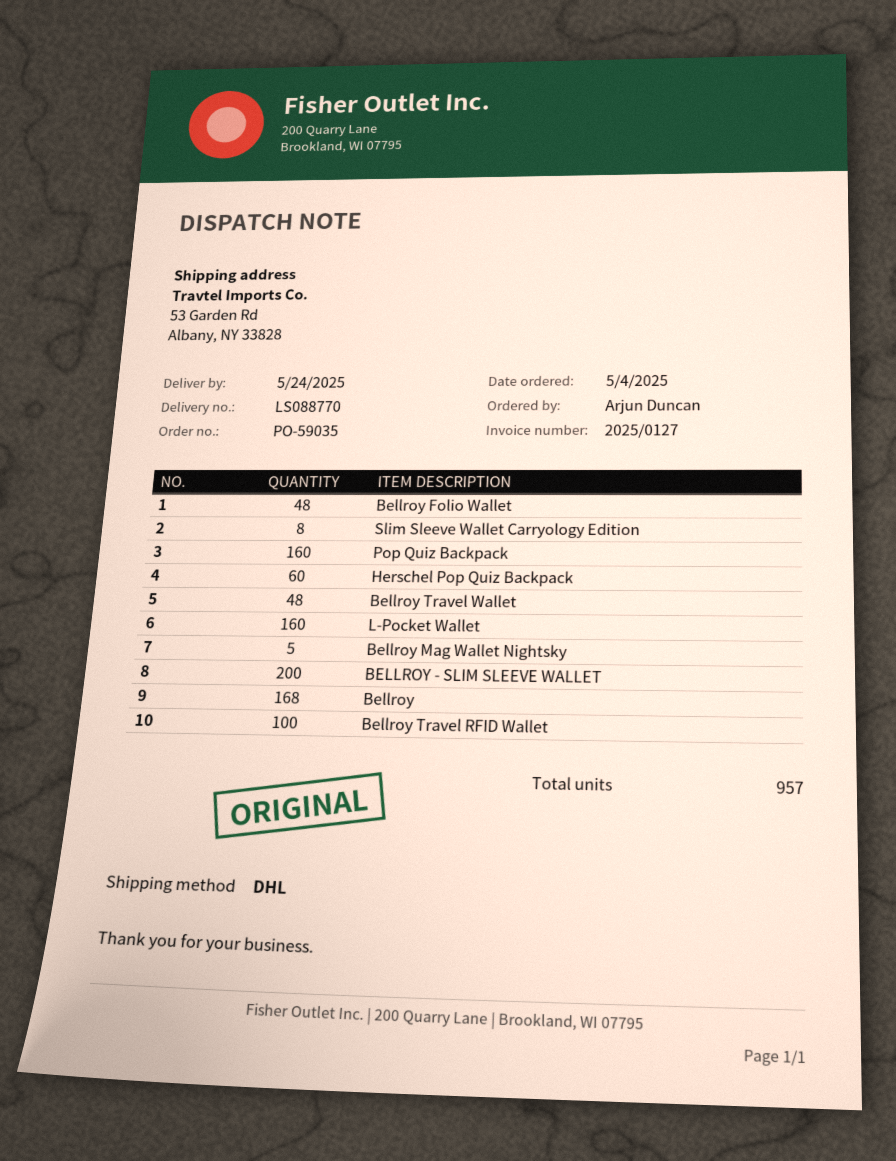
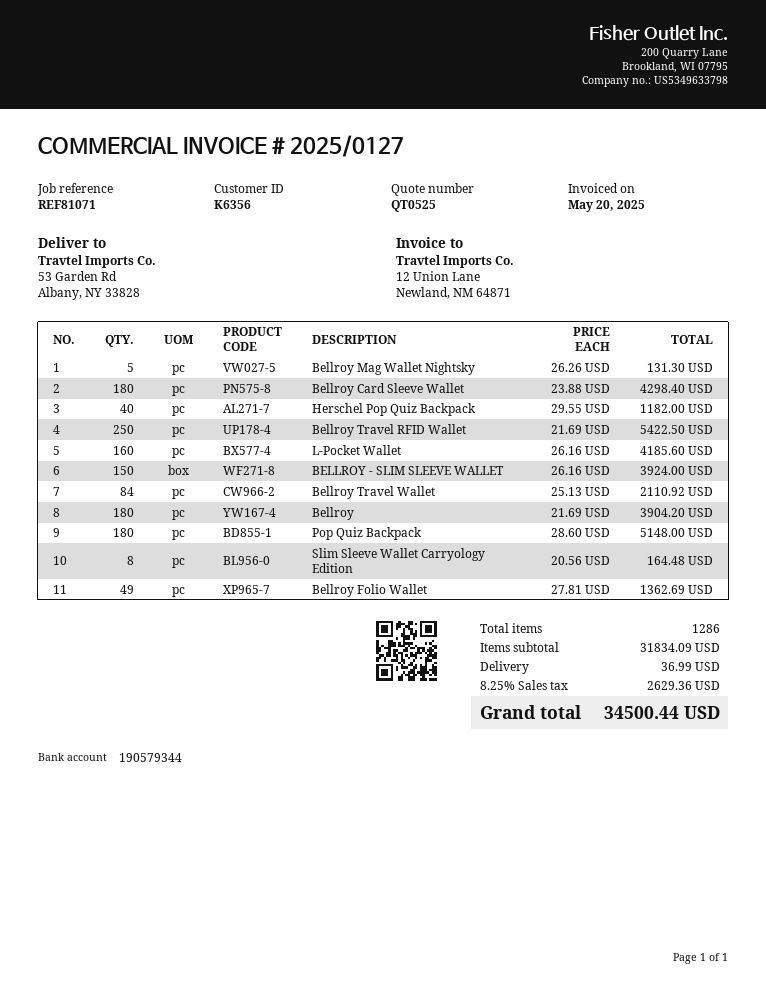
Bellroy Folio Wallet: 48 -> 49
Pop Quiz Backpack: 160 -> 180
Herschel Pop Quiz Backpack: 60 -> 40
Bellroy Travel Wallet: 48 -> 84
BELLROY - SLIM SLEEVE WALLET: 200 -> 150
Bellroy: 168 -> 180
Bellroy Travel RFID Wallet: 100 -> 250
Bellroy Card Sleeve Wallet: none -> 180
total quantity: 957 -> 1286

